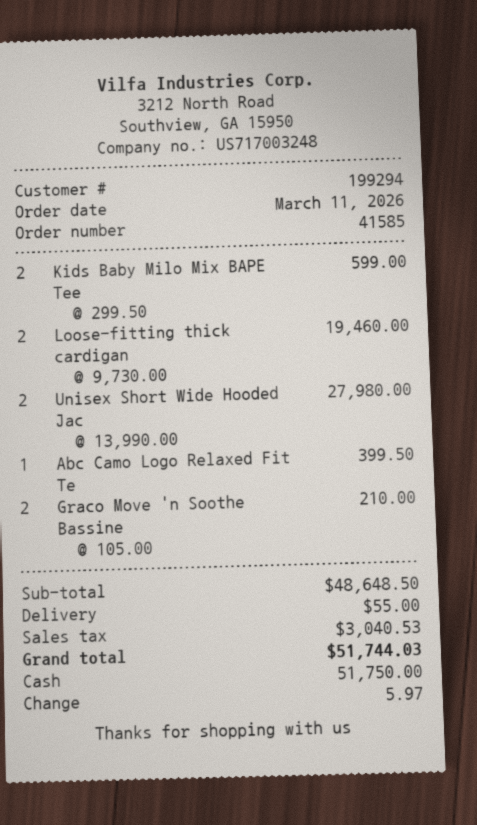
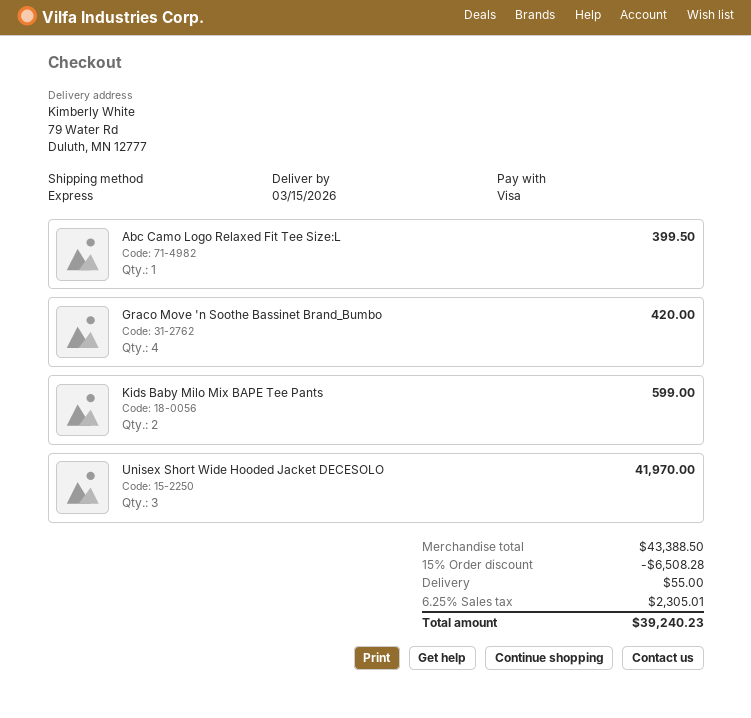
payment method: cash -> Visa
Loose-fitting thick cardigan: 2 for 19460.00 -> none
Unisex Short Wide Hooded Jac: 2 for 27980.00 -> 3 for 41970.00
Graco Move 'n Soothe Bassine: 2 for 210.00 -> 4 for 420.00
subtotal: 48648.50 -> 43388.50
discount: none -> 15% = 6508.28
tax: 3040.53 -> 2305.01
total: 51744.03 -> 39240.23

